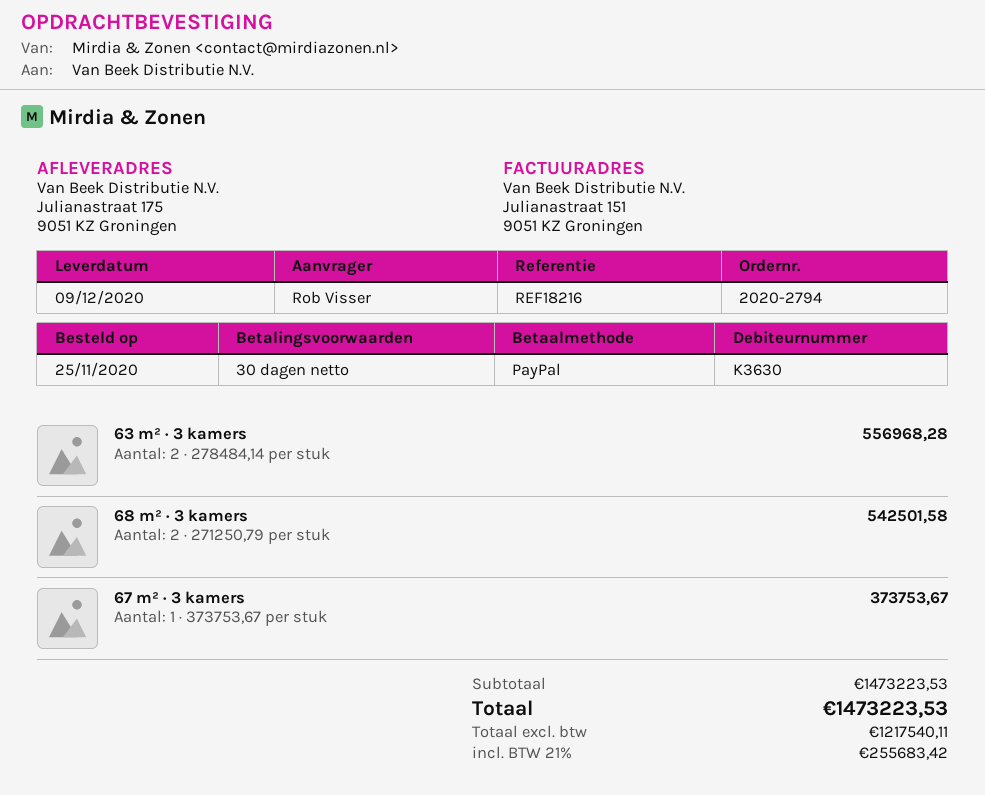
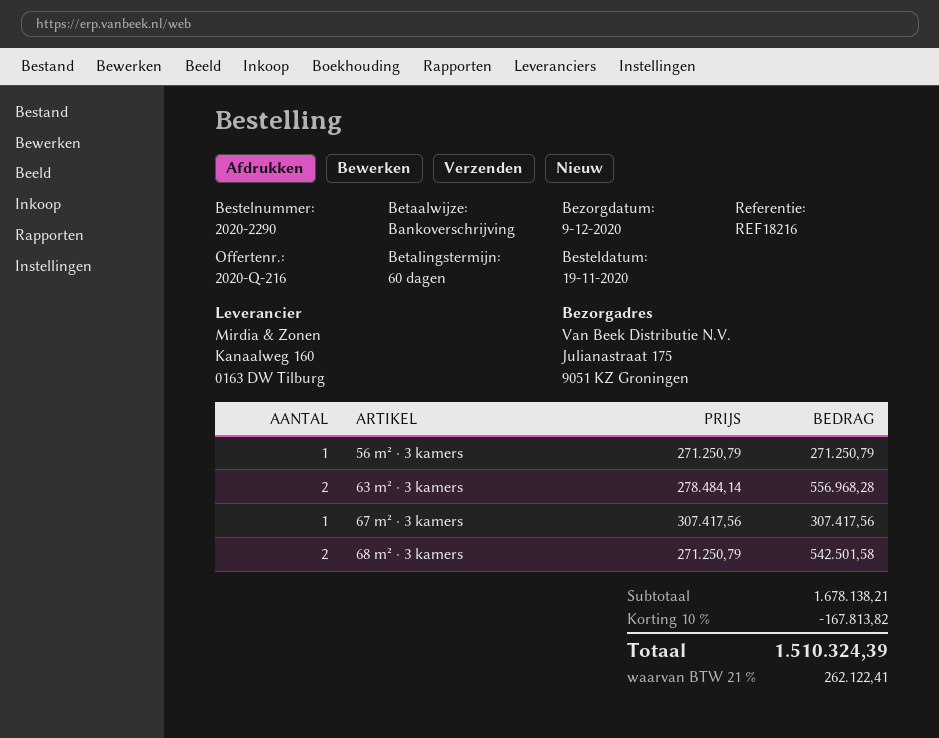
order number: 2020-2794 -> 2020-2290
order date: 2020-11-25 -> 2020-11-19
payment terms: 30 days -> 60 days
payment method: PayPal -> bank transfer
67 m² · 3 kamers: 1 x 373753.67 = 373753.67 -> 1 x 307417.56 = 307417.56
56 m² · 3 kamers: none -> 1 x 271250.79 = 271250.79
subtotal: 1473223.53 -> 1678138.21
discount: none -> 10% = 167813.82
tax: 21% = 255683.42 -> 21% = 262122.41
total: 1473223.53 -> 1510324.39

